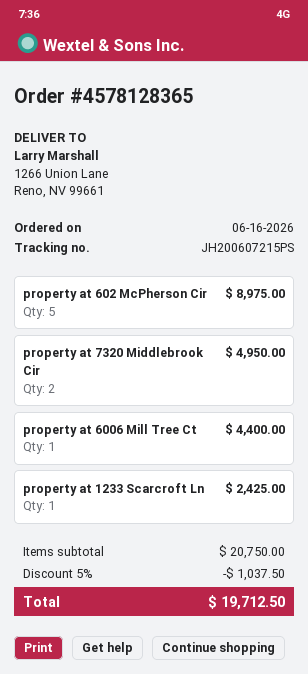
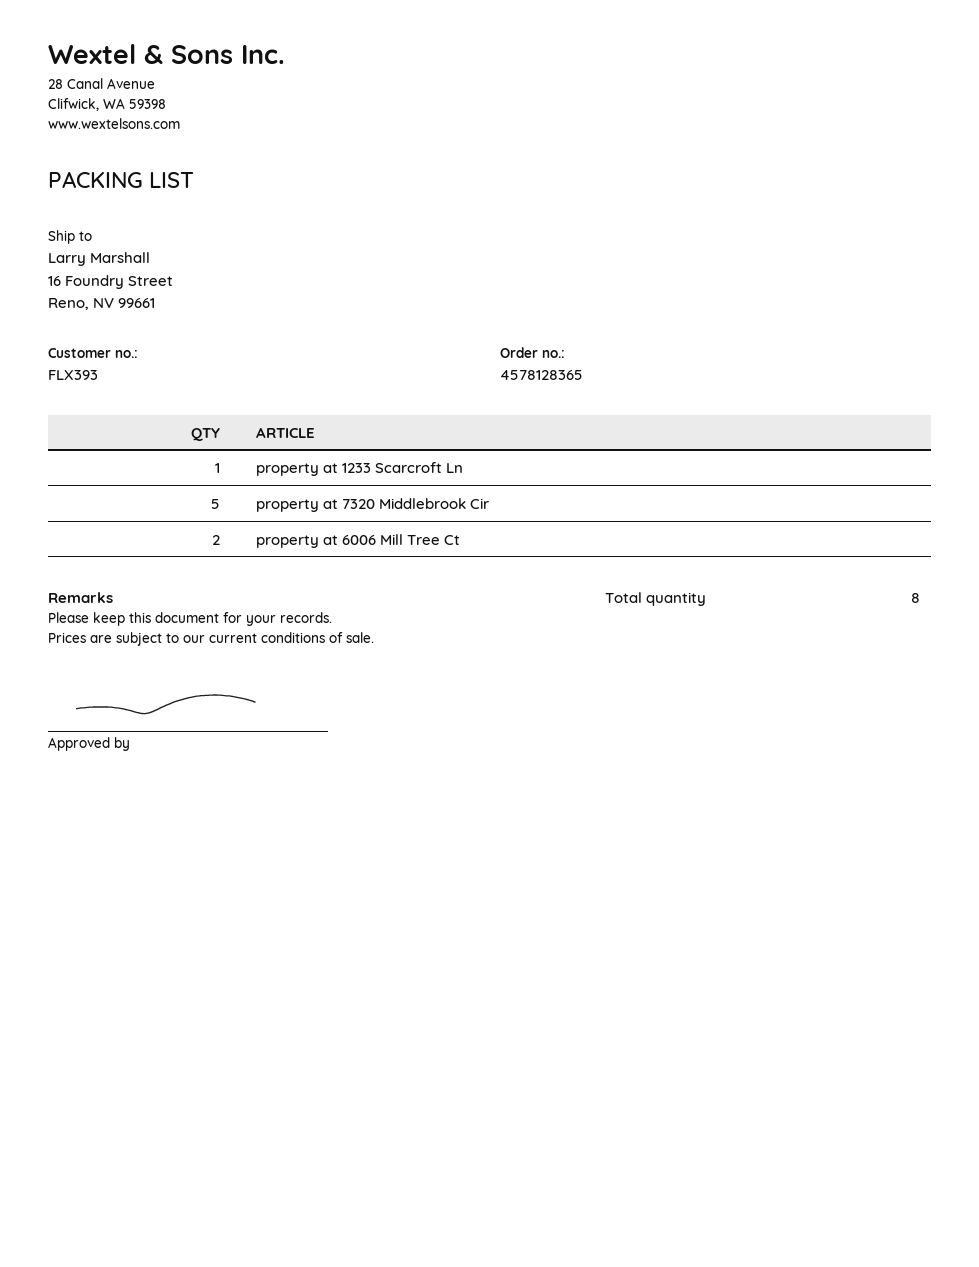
ship to: 1266 Union Lane, Reno, NV 99661 -> 16 Foundry Street, Reno, NV 99661
property at 602 McPherson Cir: 5 -> none
property at 7320 Middlebrook Cir: 2 -> 5
property at 6006 Mill Tree Ct: 1 -> 2

